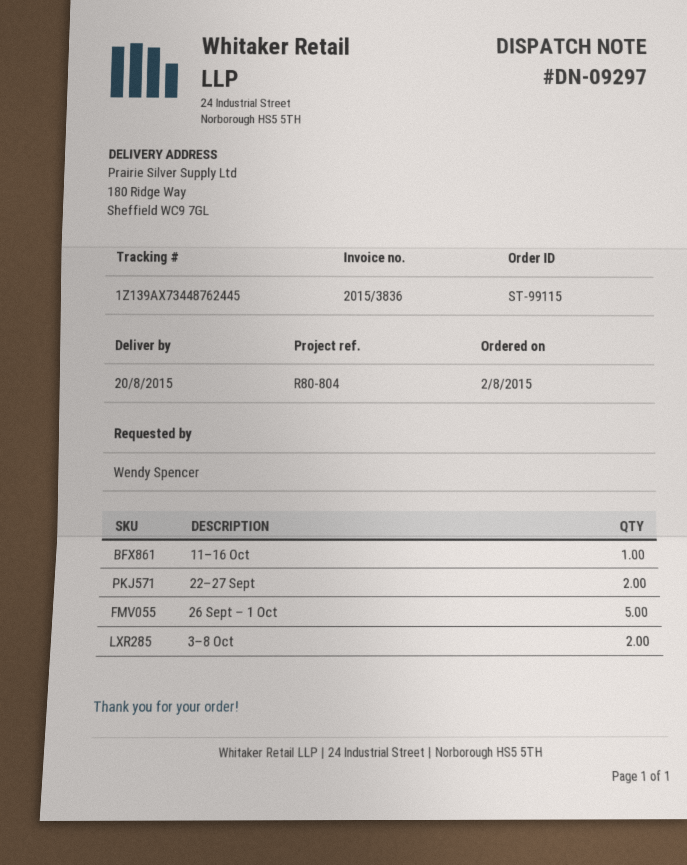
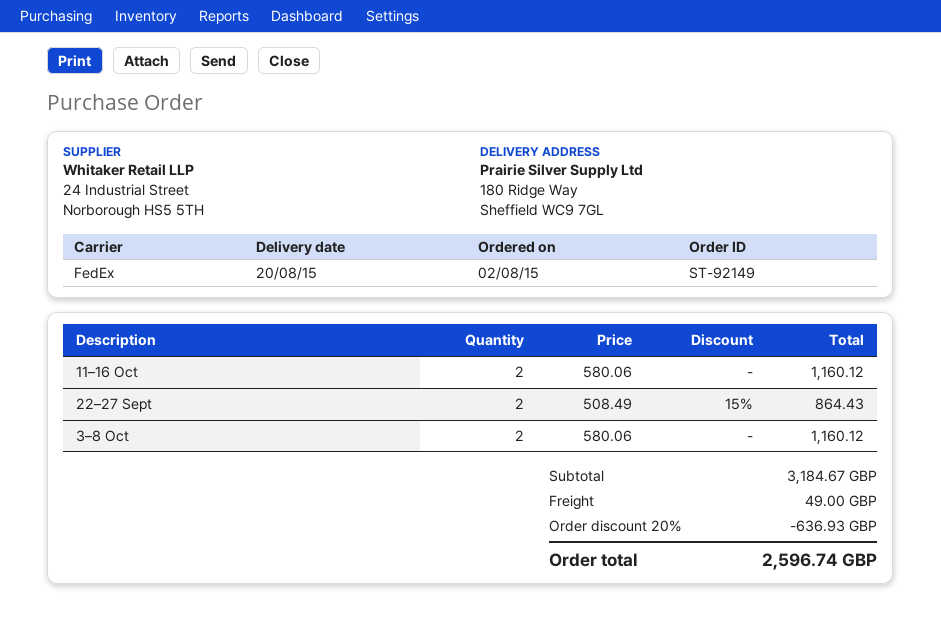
order number: ST-99115 -> ST-92149
11–16 Oct: 1 -> 2
26 Sept – 1 Oct: 5 -> none

